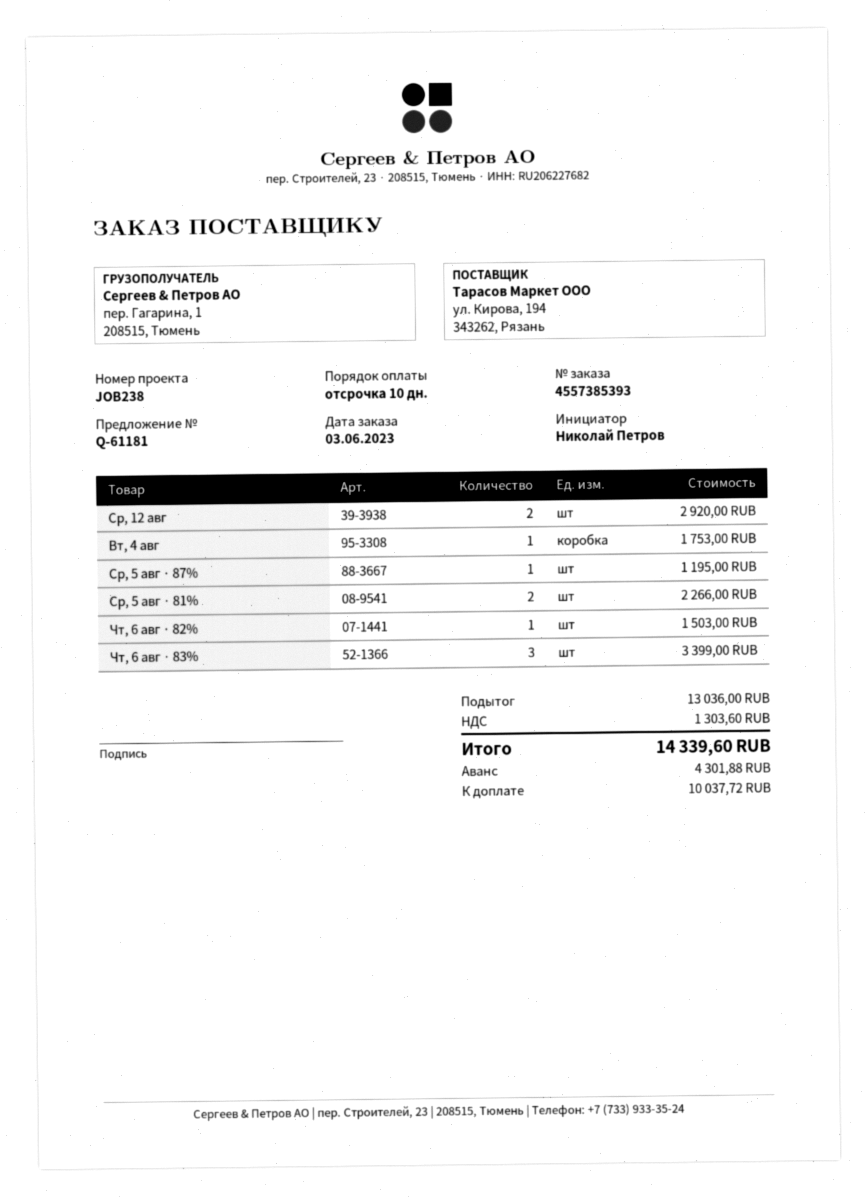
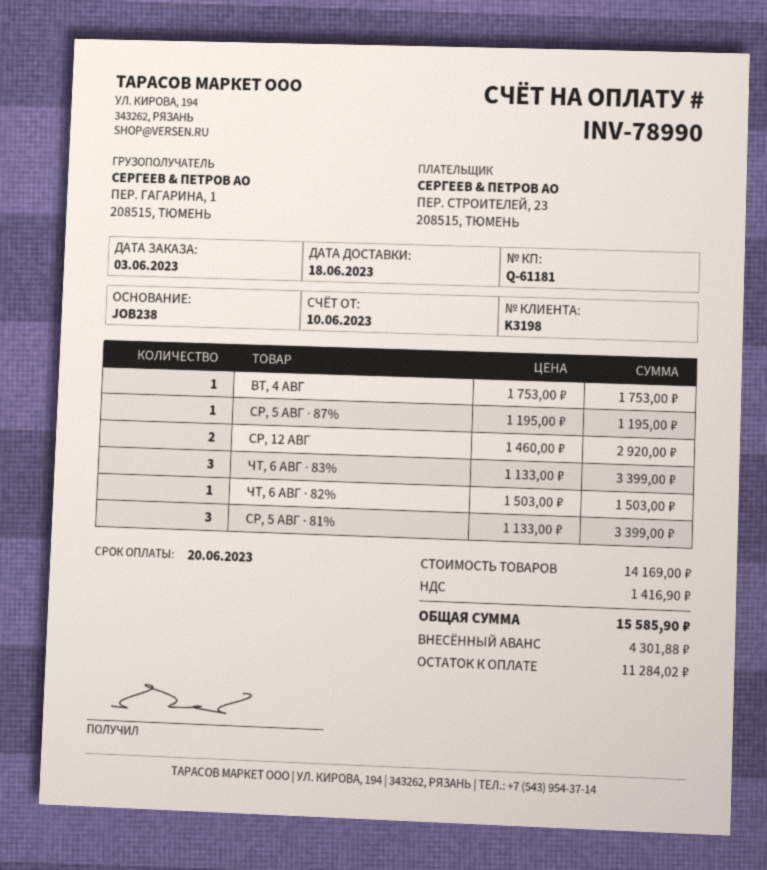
Ср, 5 авг · 81%: 2 for 2266.00 -> 3 for 3399.00
subtotal: 13036.00 -> 14169.00
tax: 1303.60 -> 1416.90
total: 14339.60 -> 15585.90
balance: 10037.72 -> 11284.02

